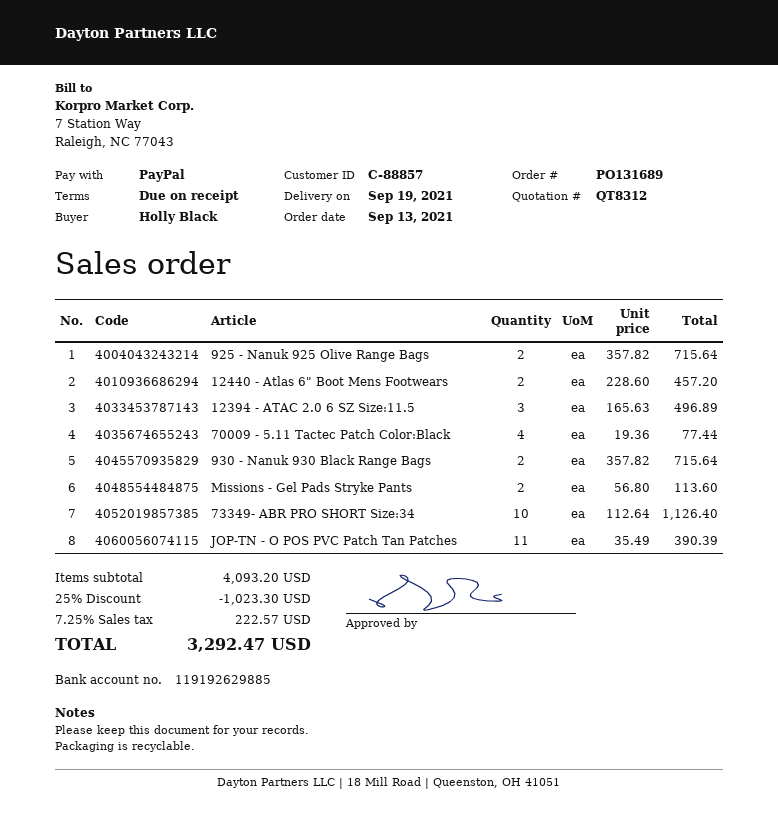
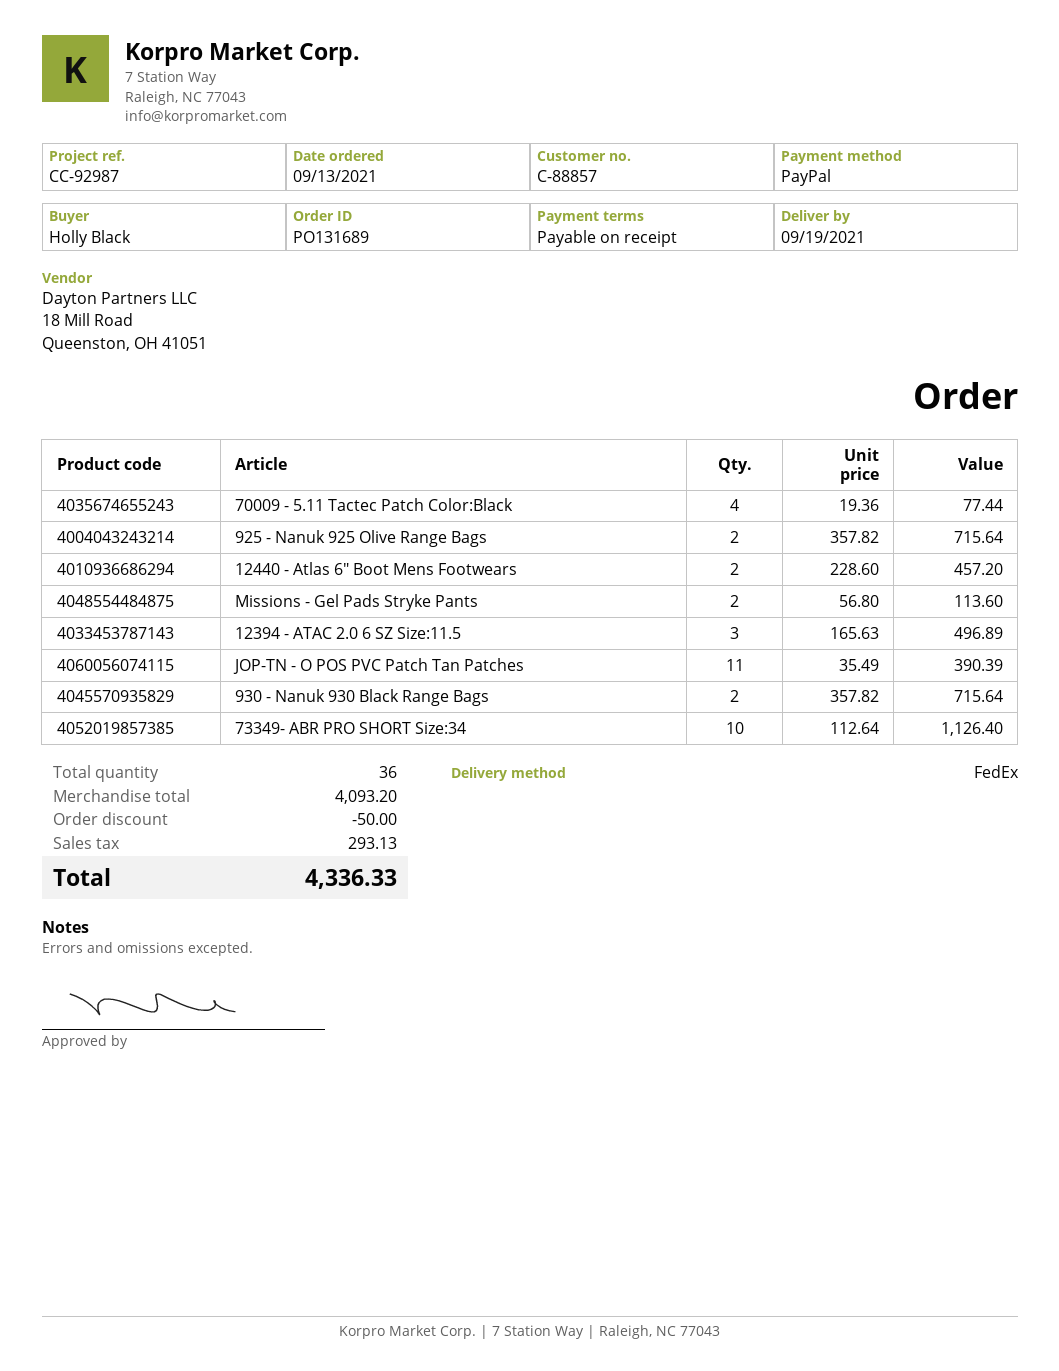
discount: 1023.30 -> 50.00
tax: 222.57 -> 293.13
total: 3292.47 -> 4336.33

